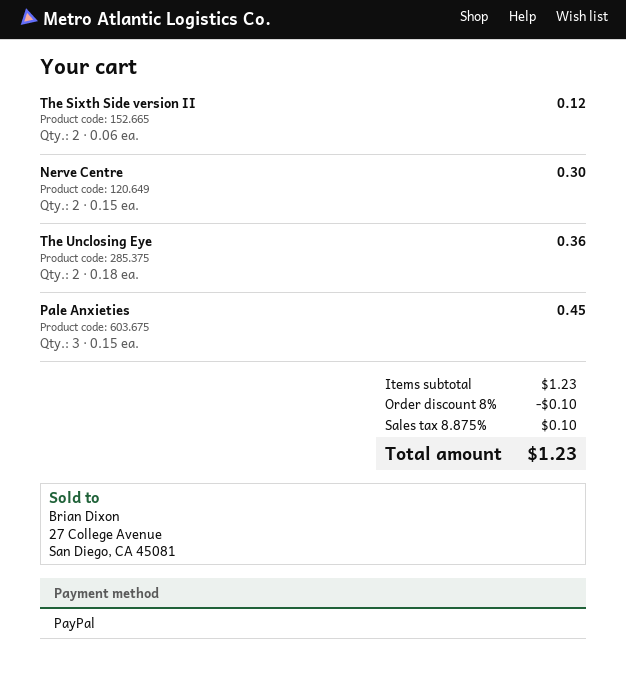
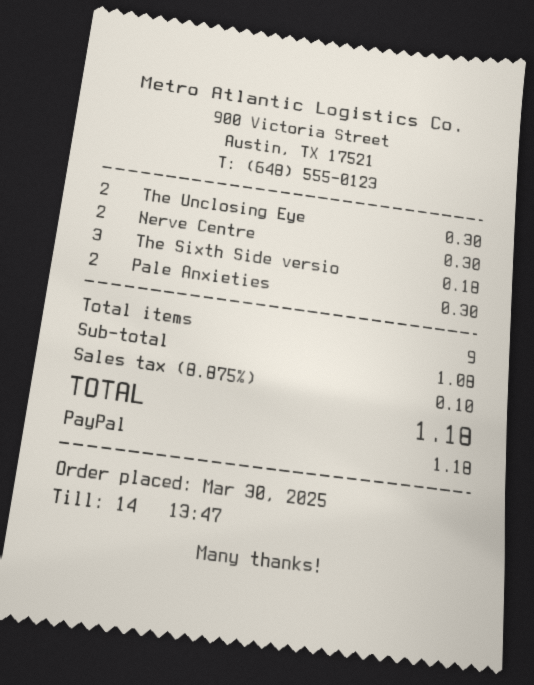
The Sixth Side version II: 2 for 0.12 -> 3 for 0.18
The Unclosing Eye: 2 for 0.36 -> 2 for 0.30
Pale Anxieties: 3 for 0.45 -> 2 for 0.30
subtotal: 1.23 -> 1.08
discount: 8% = 0.10 -> none
total: 1.23 -> 1.18

